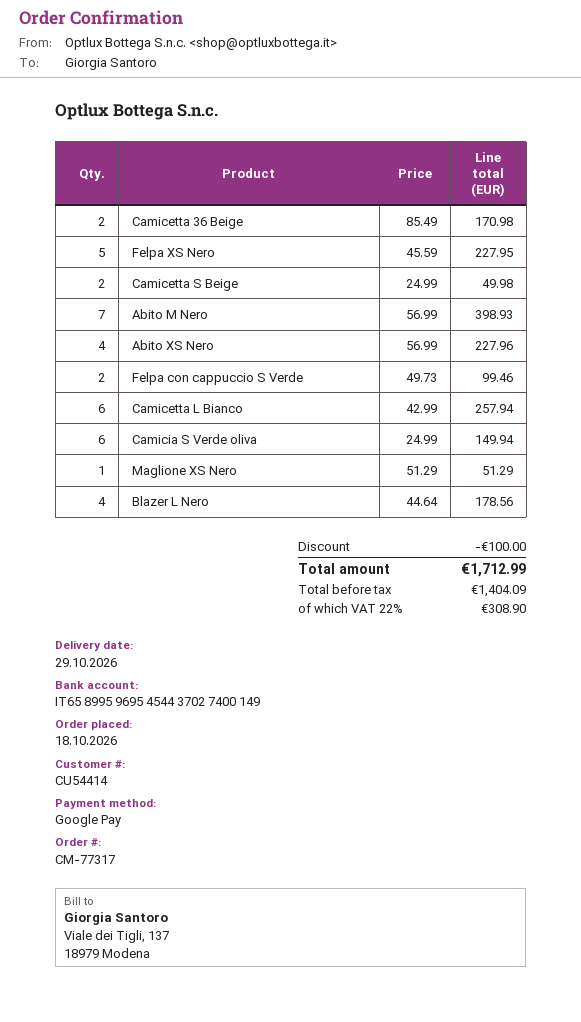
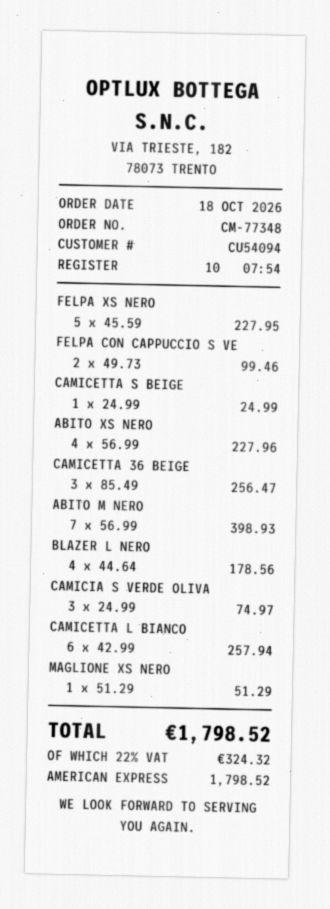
order number: CM-77317 -> CM-77348
customer number: CU54414 -> CU54094
payment method: Google Pay -> American Express
Camicetta 36 Beige: 2 x 85.49 = 170.98 -> 3 x 85.49 = 256.47
Camicetta S Beige: 2 x 24.99 = 49.98 -> 1 x 24.99 = 24.99
Camicia S Verde oliva: 6 x 24.99 = 149.94 -> 3 x 24.99 = 74.97
discount: 100.00 -> none
tax: 22% = 308.90 -> 22% = 324.32
total: 1712.99 -> 1798.52

